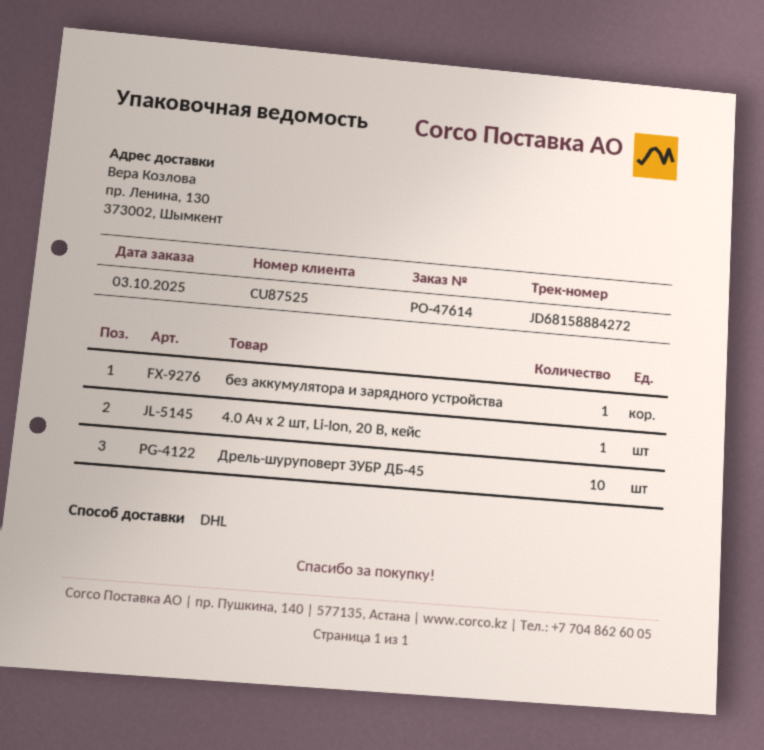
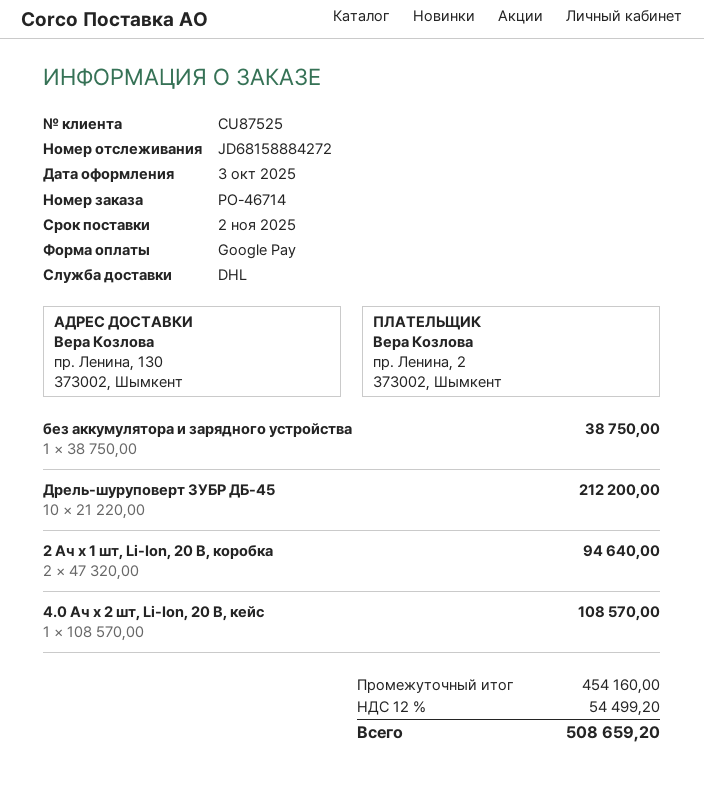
order number: PO-47614 -> PO-46714
2 Ач x 1 шт, Li-Ion, 20 В, коробка: none -> 2

